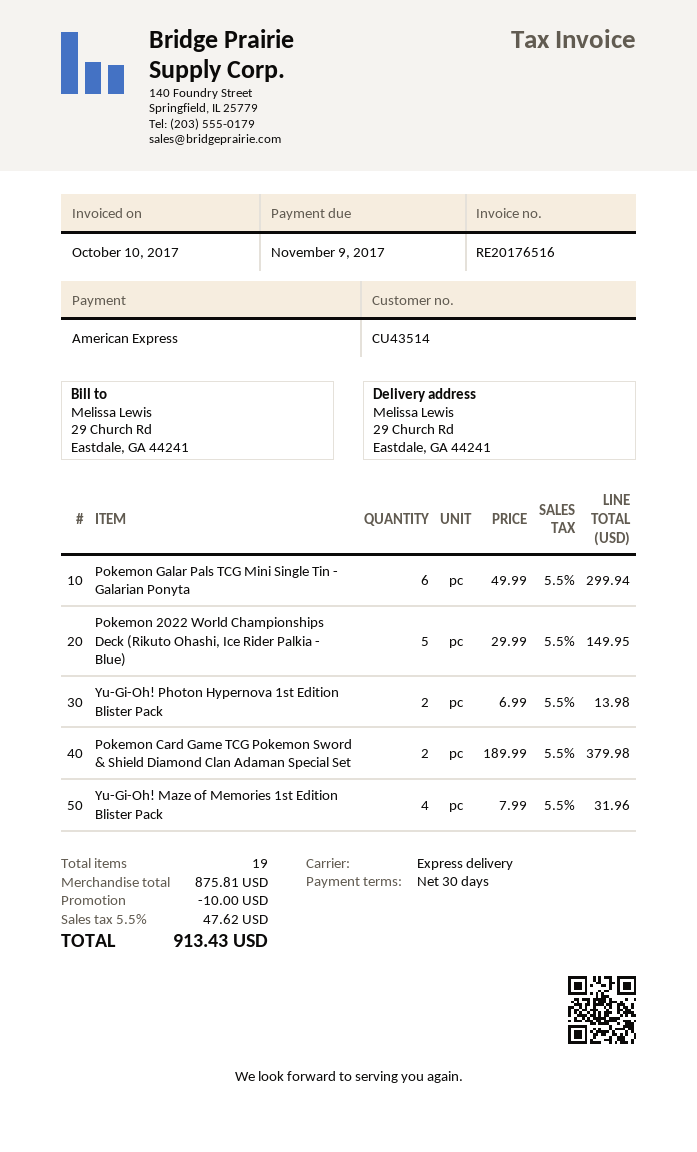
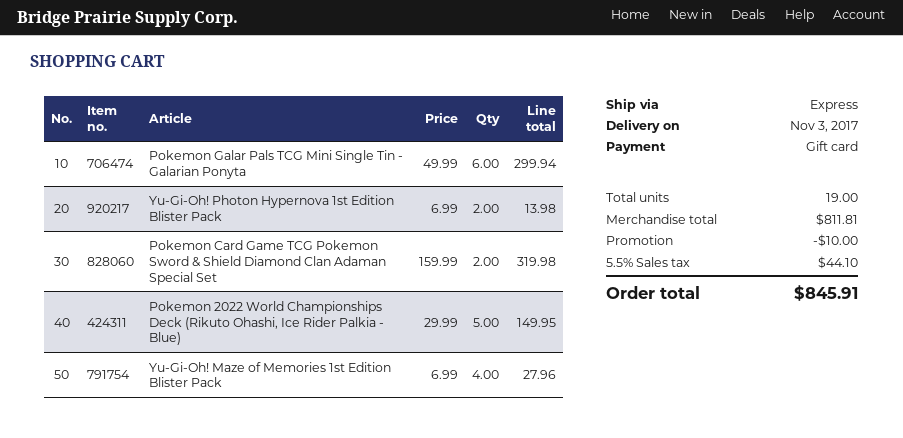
payment method: American Express -> gift card
Pokemon Card Game TCG Pokemon Sword & Shield Diamond Clan Adaman Special Set: 2 x 189.99 = 379.98 -> 2 x 159.99 = 319.98
Yu-Gi-Oh! Maze of Memories 1st Edition Blister Pack: 4 x 7.99 = 31.96 -> 4 x 6.99 = 27.96
subtotal: 875.81 -> 811.81
tax: 5.5% = 47.62 -> 5.5% = 44.10
total: 913.43 -> 845.91

